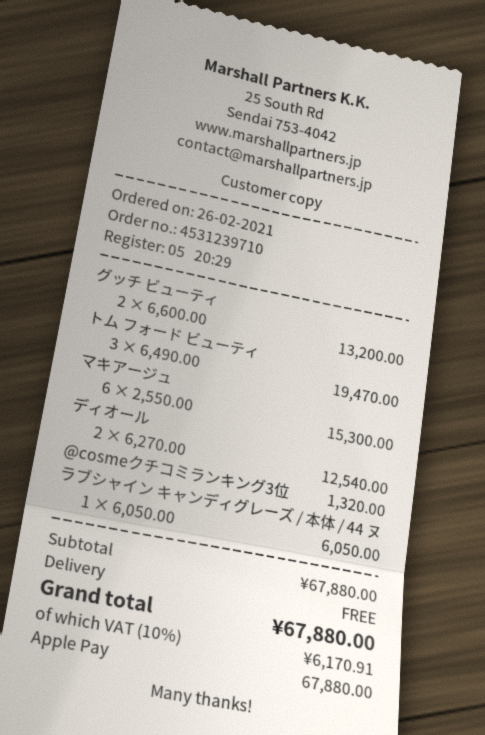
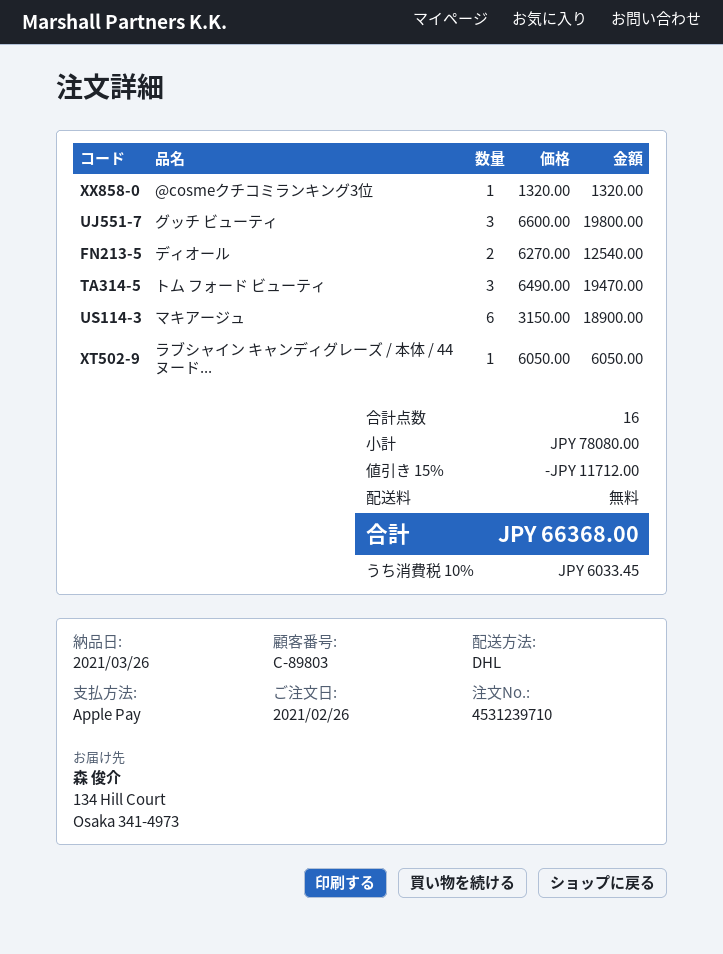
グッチ ビューティ: 2 x 6600.00 = 13200.00 -> 3 x 6600.00 = 19800.00
マキアージュ: 6 x 2550.00 = 15300.00 -> 6 x 3150.00 = 18900.00
subtotal: 67880.00 -> 78080.00
discount: none -> 15% = 11712.00
tax: 10% = 6170.91 -> 10% = 6033.45
total: 67880.00 -> 66368.00

